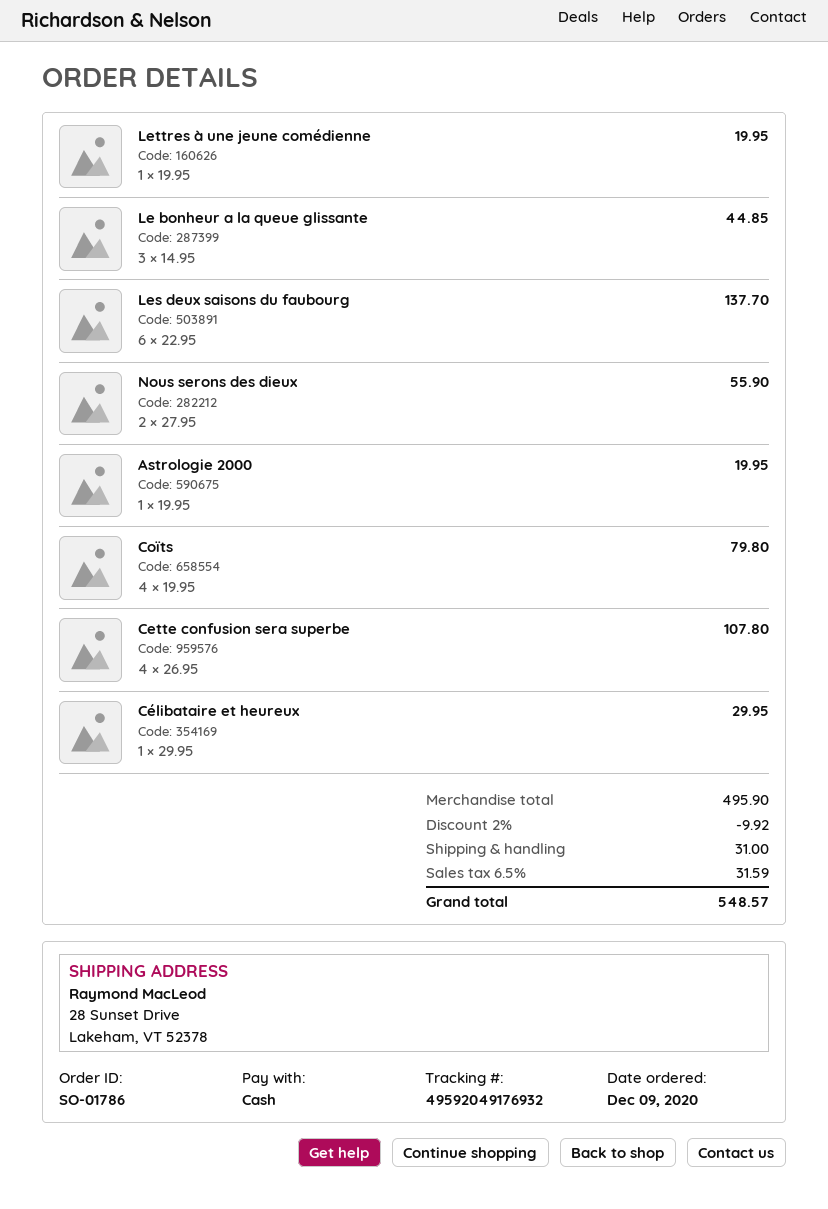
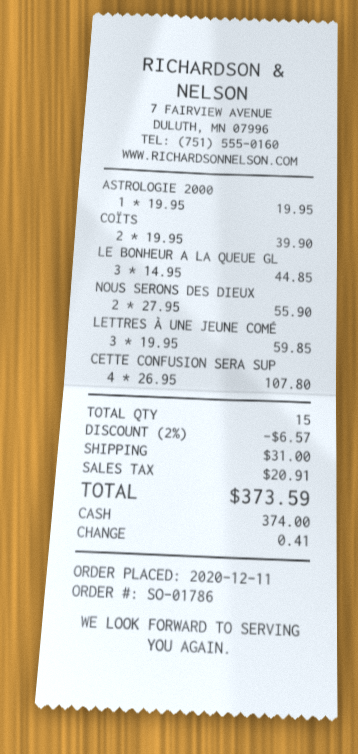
order date: 2020-12-09 -> 2020-12-11
Lettres à une jeune comédienne: 1 x 19.95 = 19.95 -> 3 x 19.95 = 59.85
Les deux saisons du faubourg: 6 x 22.95 = 137.70 -> none
Coïts: 4 x 19.95 = 79.80 -> 2 x 19.95 = 39.90
Célibataire et heureux: 1 x 29.95 = 29.95 -> none
discount: 2% = 9.92 -> 2% = 6.57
tax: 31.59 -> 20.91
total: 548.57 -> 373.59

